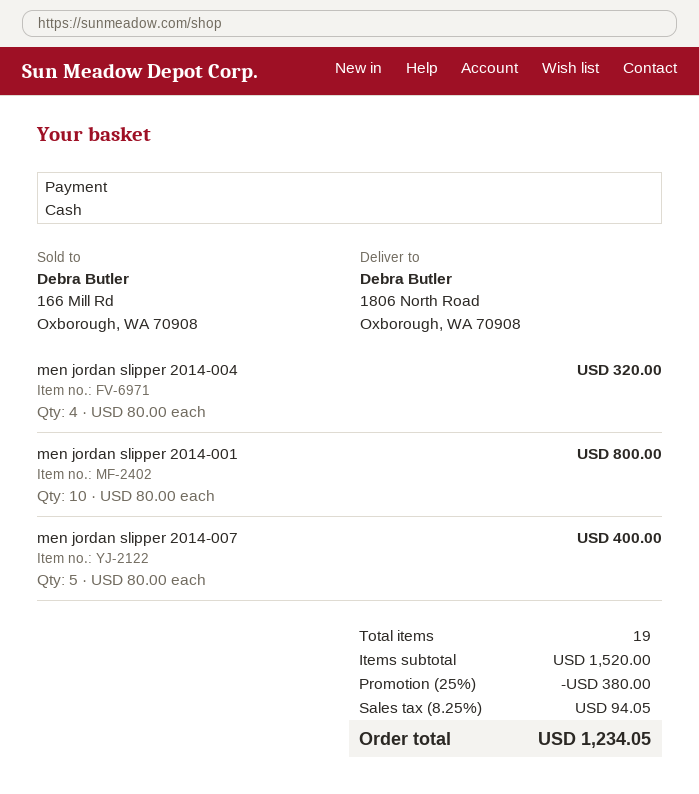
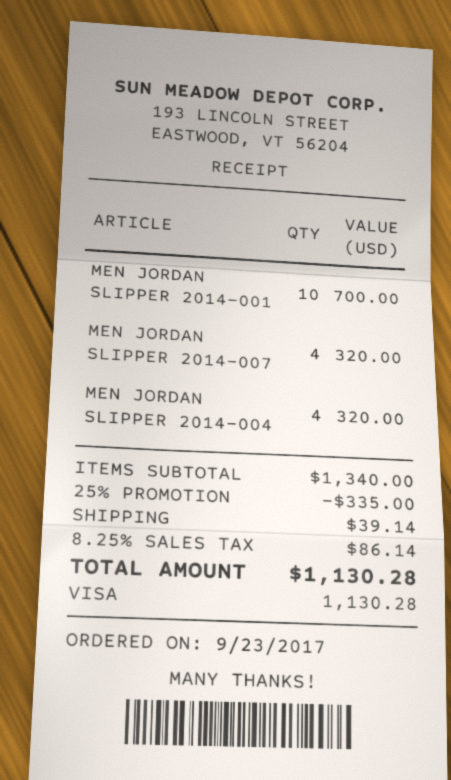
payment method: cash -> Visa
men jordan slipper 2014-001: 10 for 800.00 -> 10 for 700.00
men jordan slipper 2014-007: 5 for 400.00 -> 4 for 320.00
subtotal: 1520.00 -> 1340.00
discount: 25% = 380.00 -> 25% = 335.00
shipping: none -> 39.14
tax: 8.25% = 94.05 -> 8.25% = 86.14
total: 1234.05 -> 1130.28

